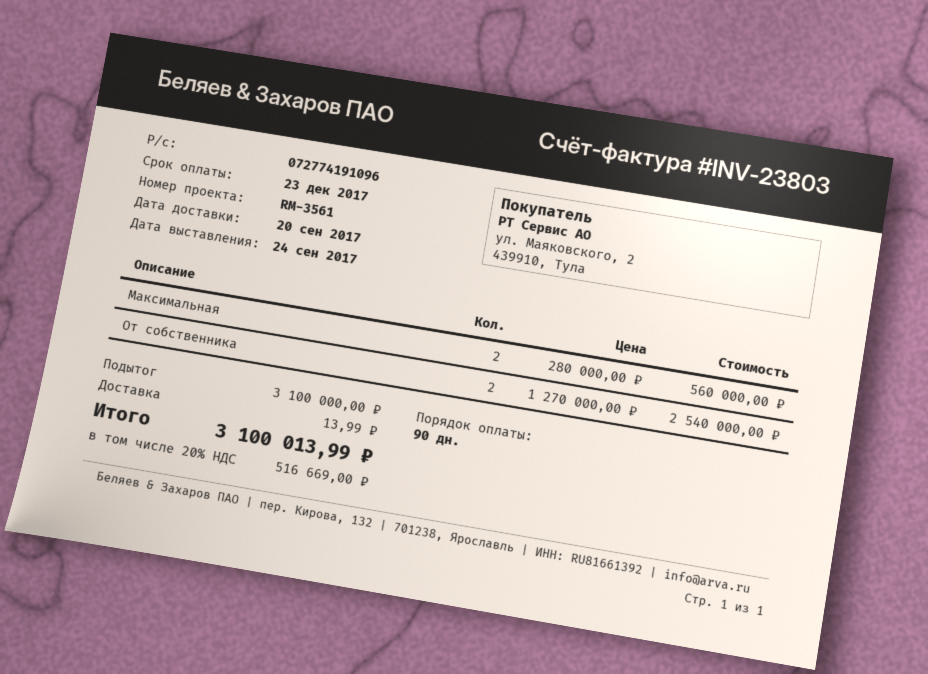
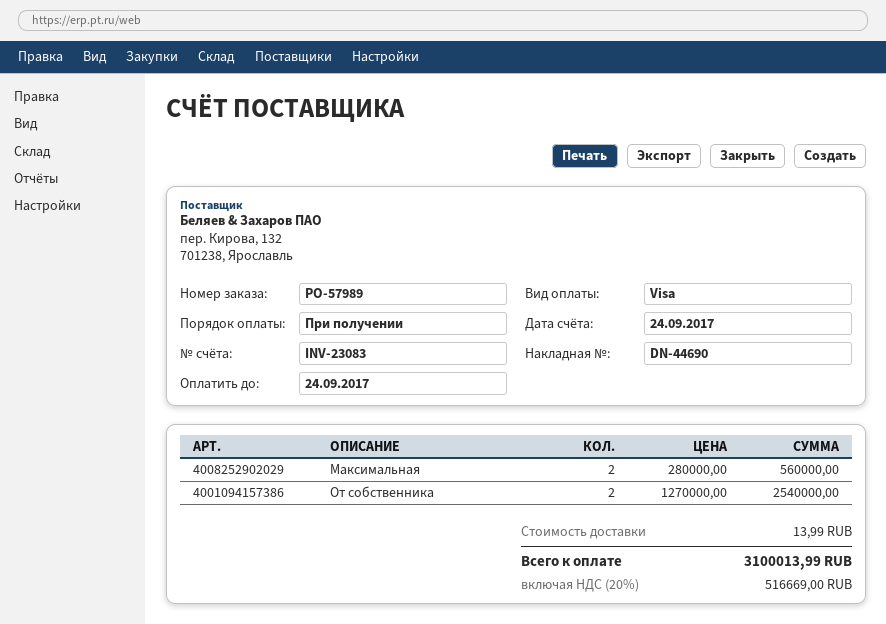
invoice number: INV-23803 -> INV-23083
payment terms: 90 days -> on receipt
due date: 2017-12-23 -> 2017-09-24

